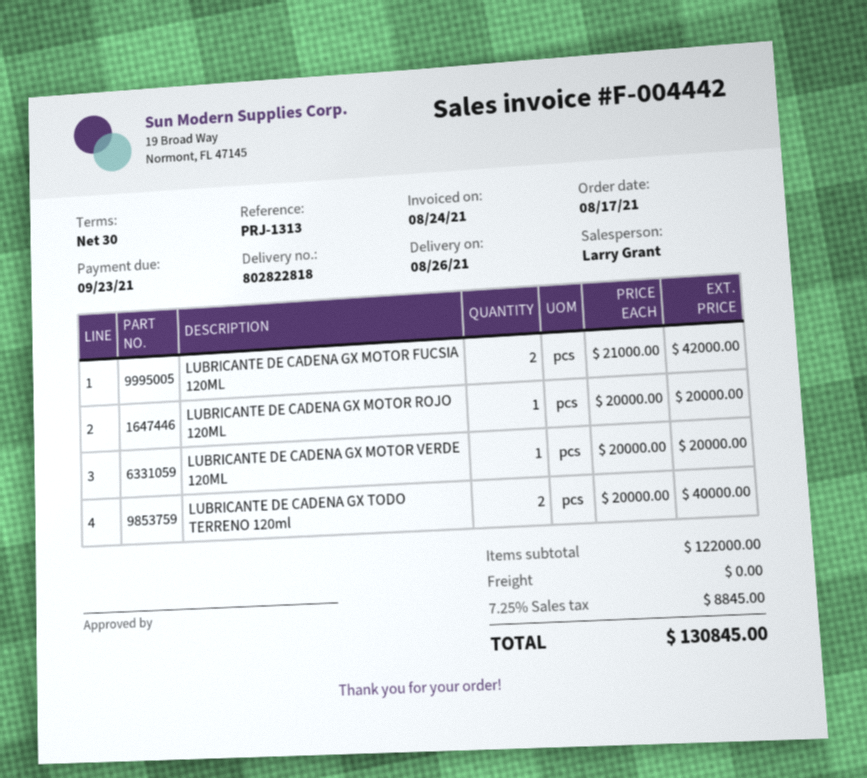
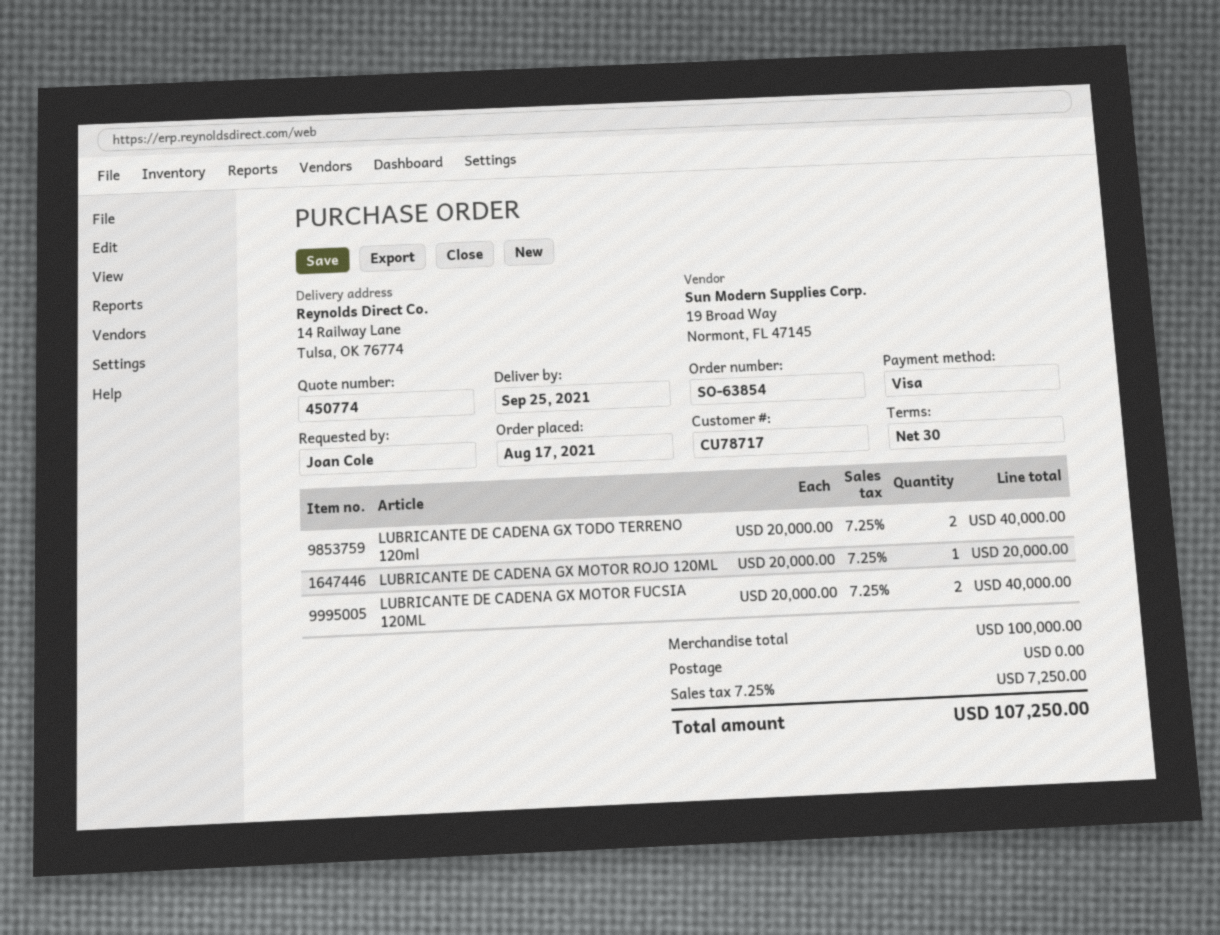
delivery date: 2021-08-26 -> 2021-09-25
LUBRICANTE DE CADENA GX MOTOR FUCSIA 120ML: 2 x 21000.00 = 42000.00 -> 2 x 20000.00 = 40000.00
LUBRICANTE DE CADENA GX MOTOR VERDE 120ML: 1 x 20000.00 = 20000.00 -> none
subtotal: 122000.00 -> 100000.00
tax: 7.25% = 8845.00 -> 7.25% = 7250.00
total: 130845.00 -> 107250.00

